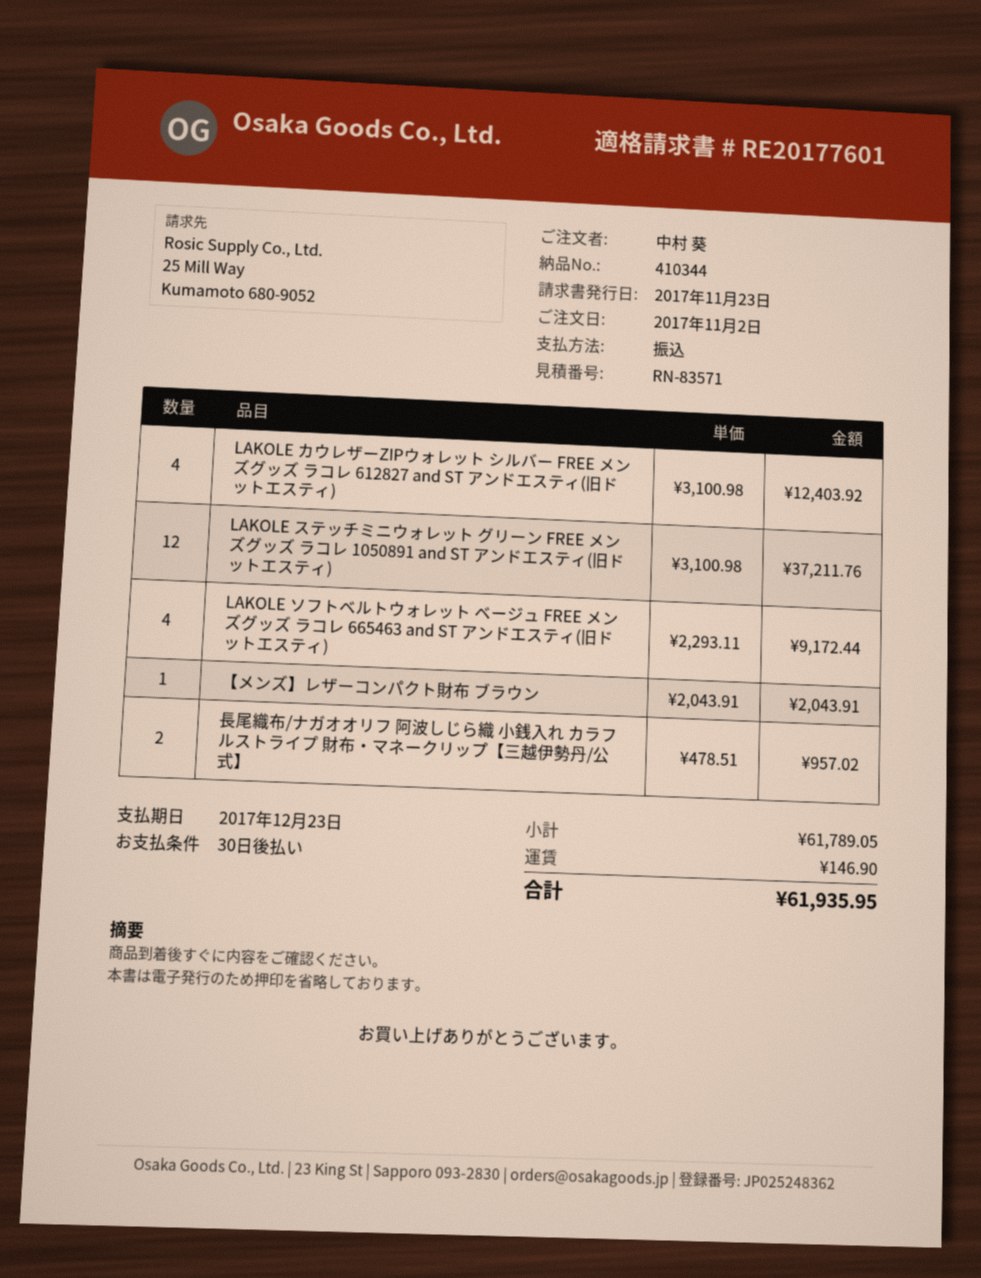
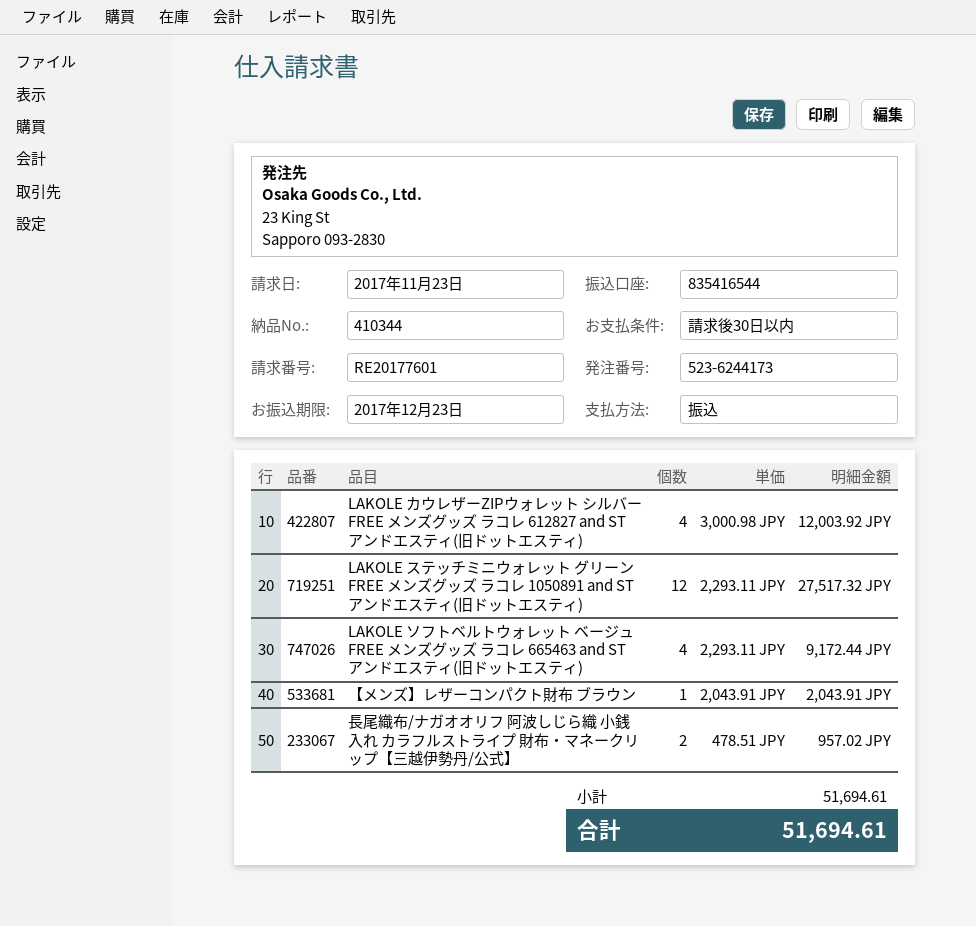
LAKOLE カウレザーZIPウォレット シルバー FREE メンズグッズ ラコレ 612827 and ST アンドエスティ(旧ドットエスティ): 4 x 3100.98 = 12403.92 -> 4 x 3000.98 = 12003.92
LAKOLE ステッチミニウォレット グリーン FREE メンズグッズ ラコレ 1050891 and ST アンドエスティ(旧ドットエスティ): 12 x 3100.98 = 37211.76 -> 12 x 2293.11 = 27517.32
subtotal: 61789.05 -> 51694.61
shipping: 146.90 -> none
total: 61935.95 -> 51694.61

